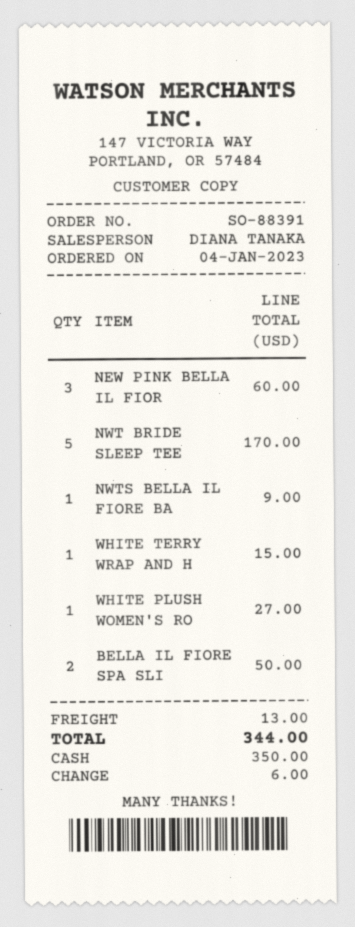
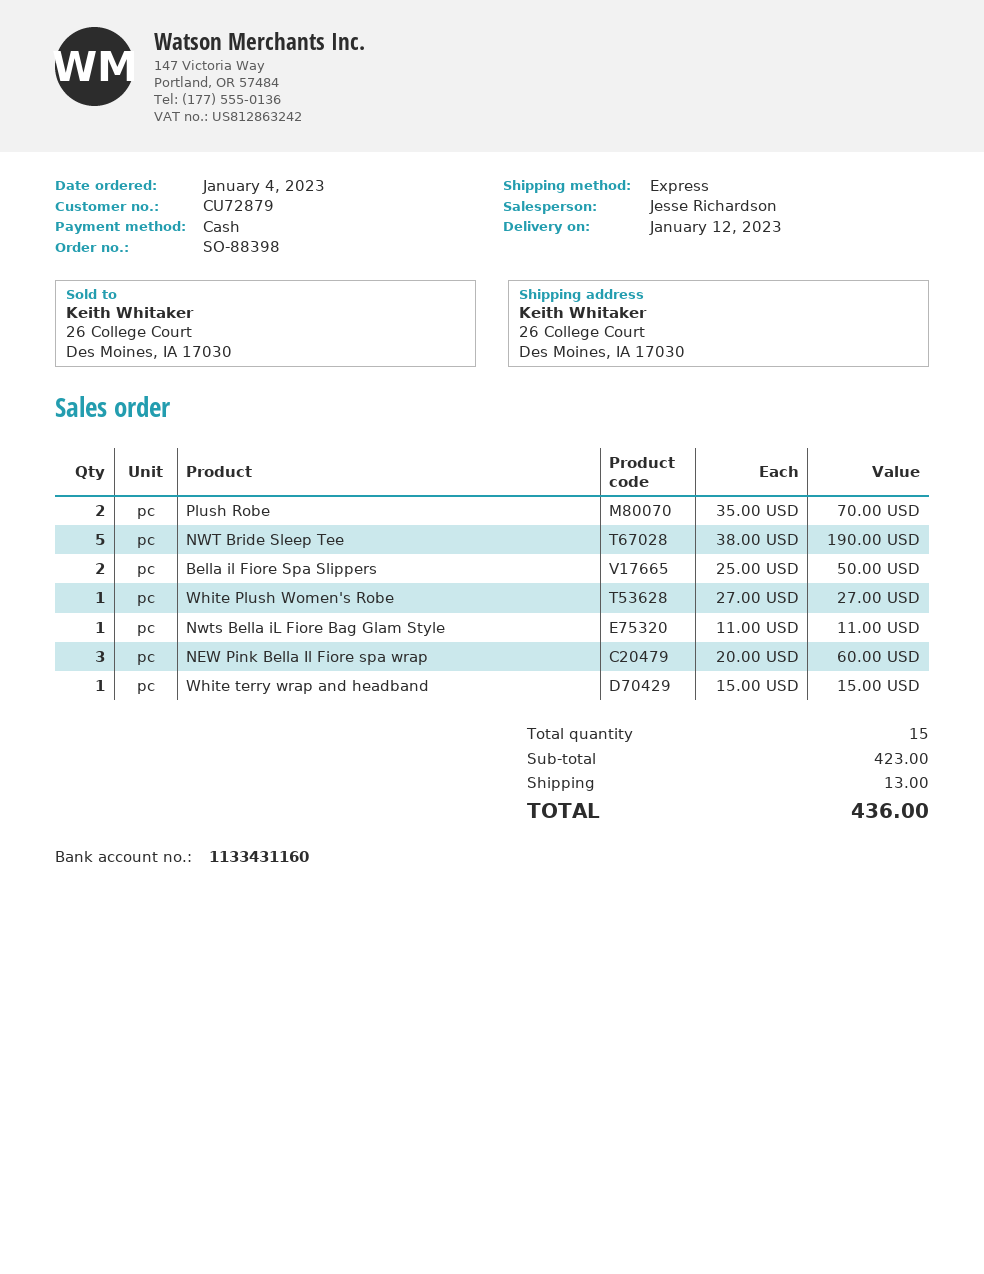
order number: SO-88391 -> SO-88398
sales rep: DIANA TANAKA -> Jesse Richardson
NWT BRIDE SLEEP TEE: 5 for 170.00 -> 5 for 190.00
NWTS BELLA IL FIORE BA: 1 for 9.00 -> 1 for 11.00
Plush Robe: none -> 2 for 70.00
total: 344.00 -> 436.00

